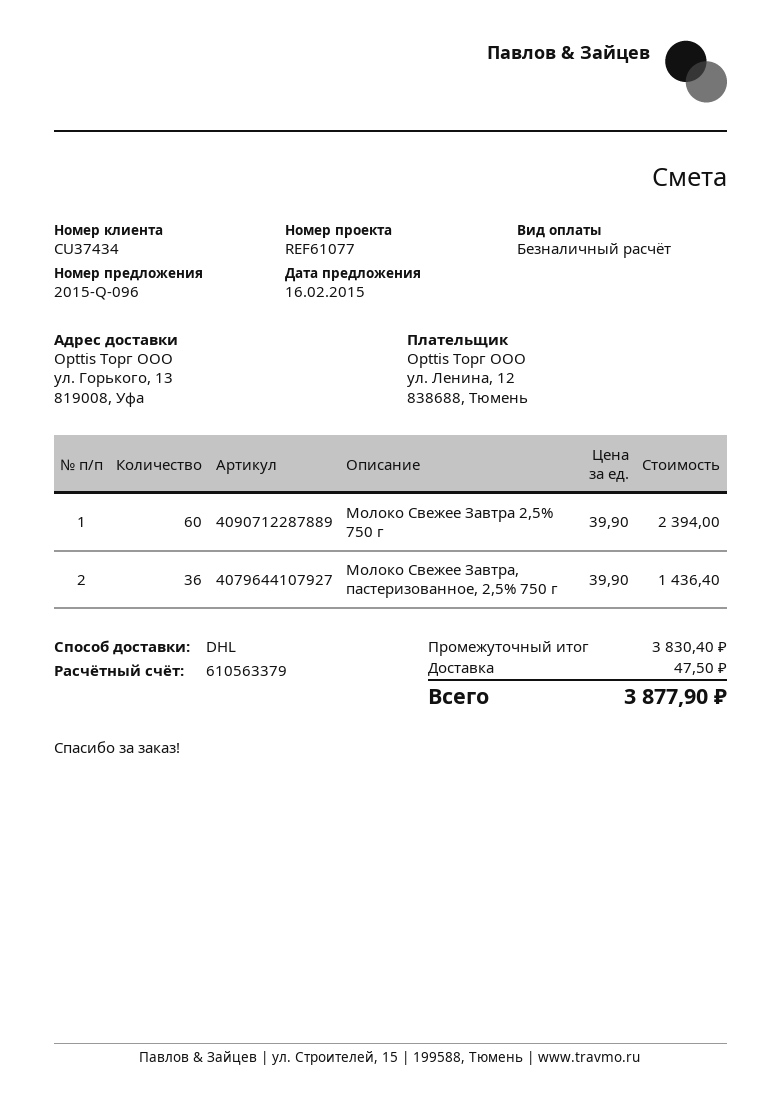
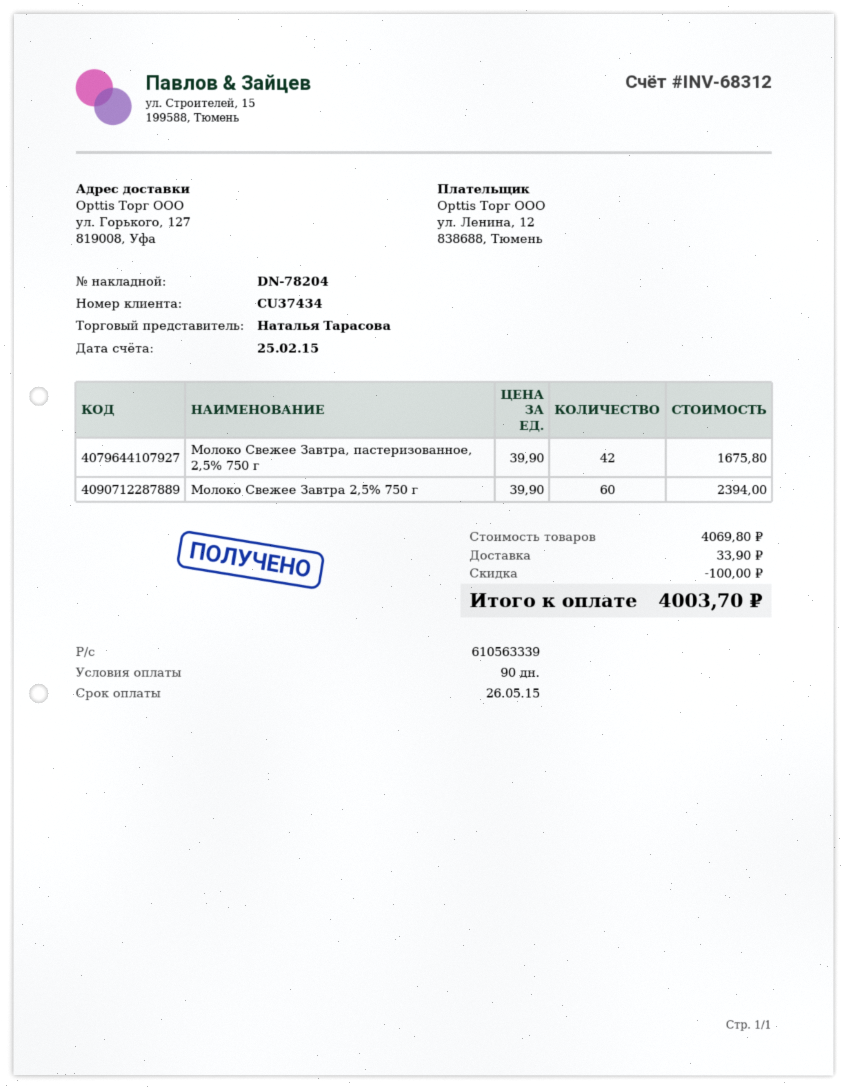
bank account: 610563379 -> 610563339
ship to: ул. Горького, 13, 819008, Уфа -> ул. Горького, 127, 819008, Уфа
Молоко Свежее Завтра, пастеризованное, 2,5% 750 г: 36 x 39.90 = 1436.40 -> 42 x 39.90 = 1675.80
subtotal: 3830.40 -> 4069.80
discount: none -> 100.00
shipping: 47.50 -> 33.90
total: 3877.90 -> 4003.70

